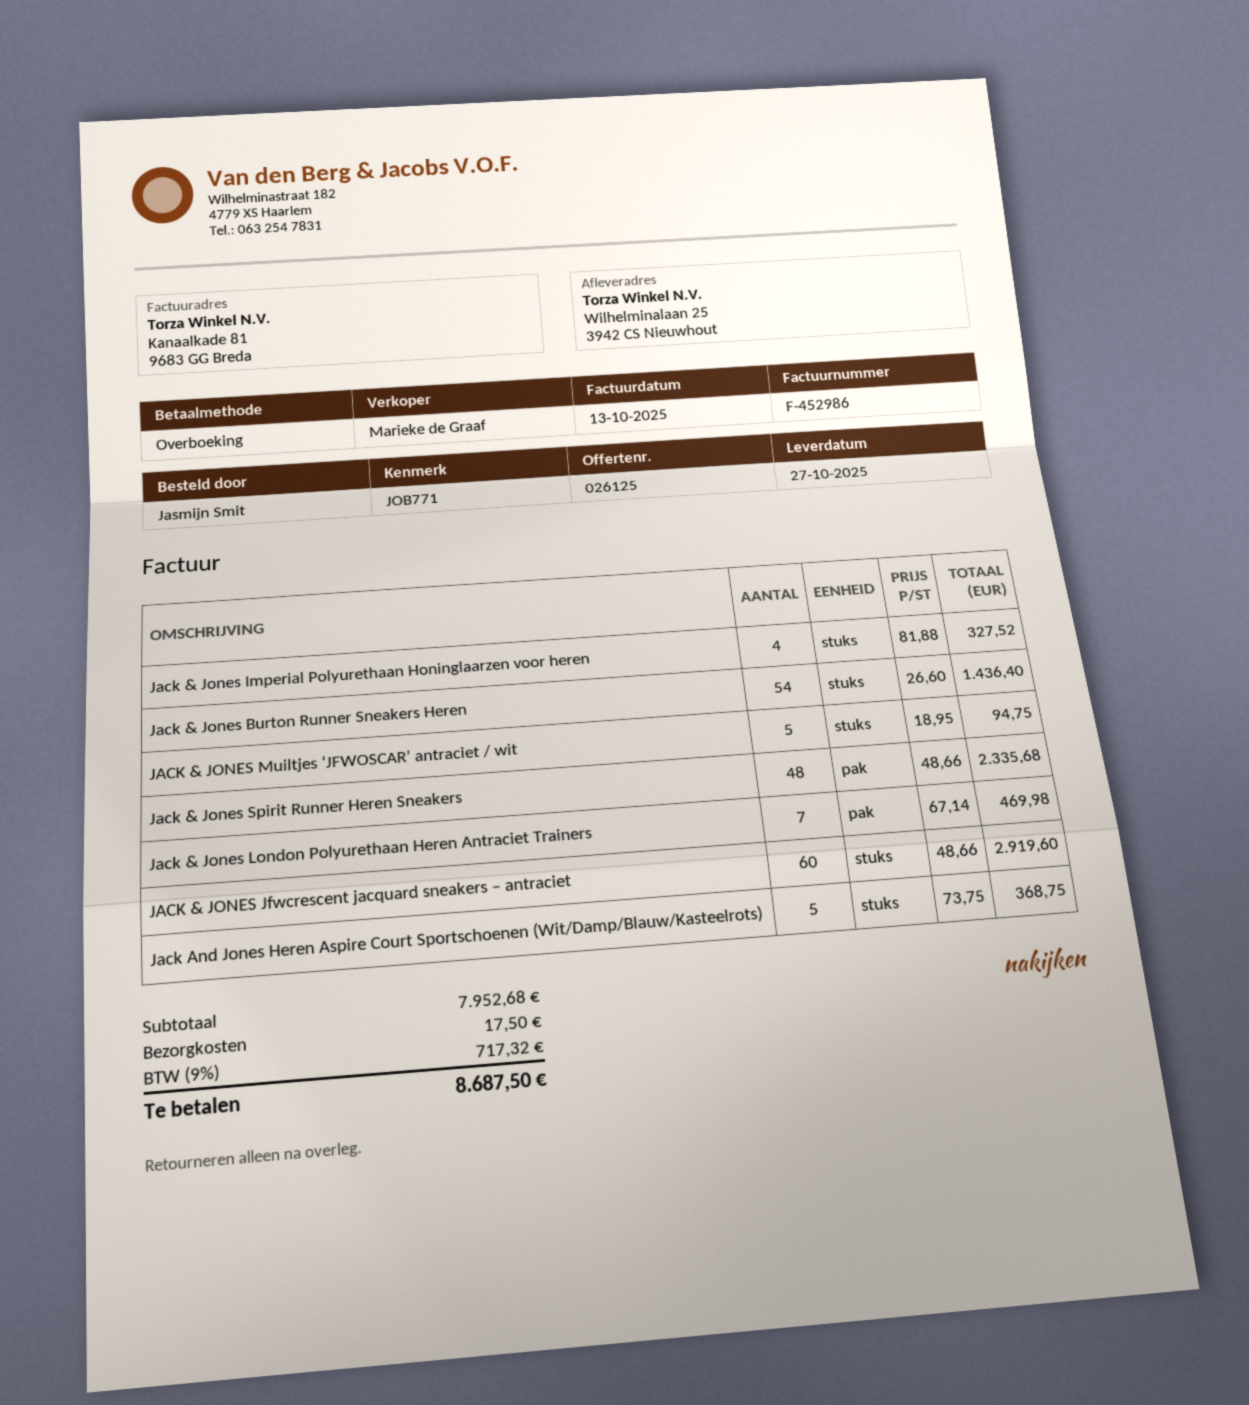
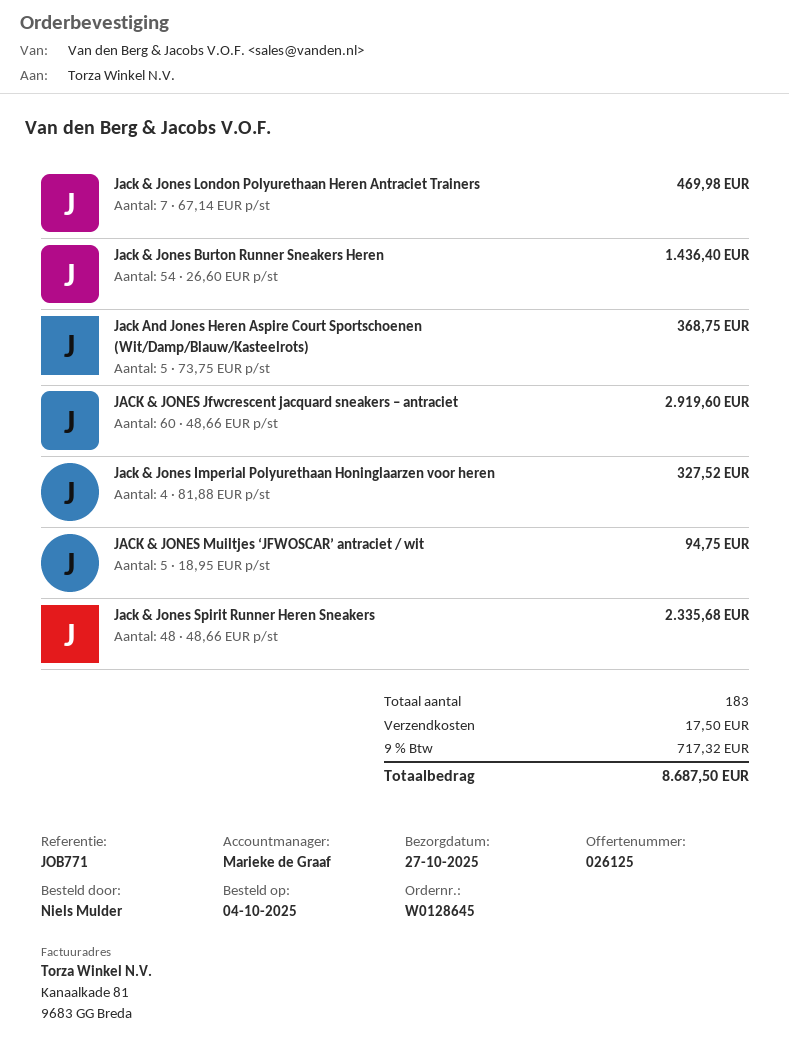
ordered by: Jasmijn Smit -> Niels Mulder

